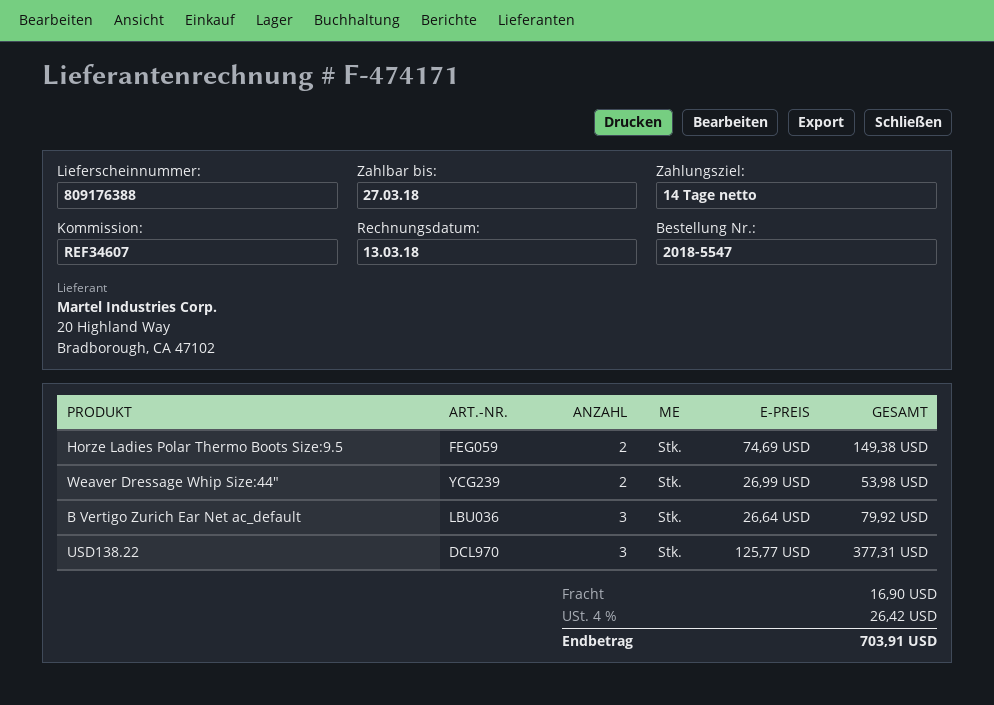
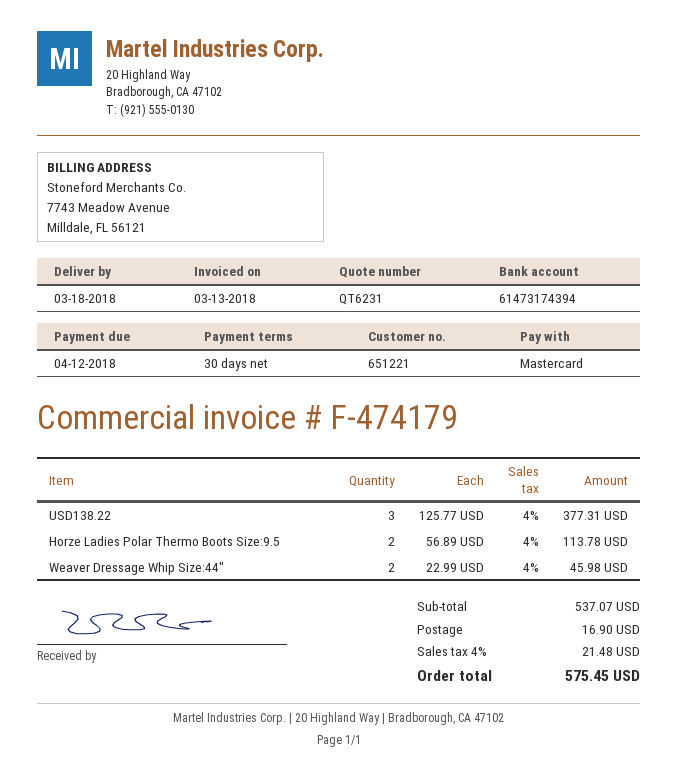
invoice number: F-474171 -> F-474179
payment terms: 14 days -> 30 days
due date: 2018-03-27 -> 2018-04-12
Horze Ladies Polar Thermo Boots Size:9.5: 2 x 74.69 = 149.38 -> 2 x 56.89 = 113.78
Weaver Dressage Whip Size:44": 2 x 26.99 = 53.98 -> 2 x 22.99 = 45.98
B Vertigo Zurich Ear Net ac_default: 3 x 26.64 = 79.92 -> none
tax: 4% = 26.42 -> 4% = 21.48
total: 703.91 -> 575.45

